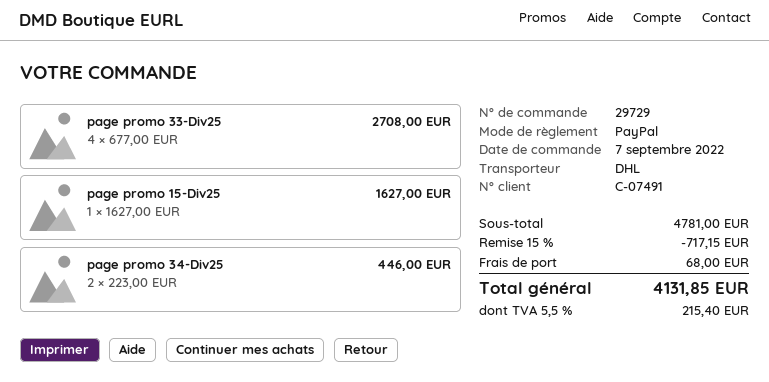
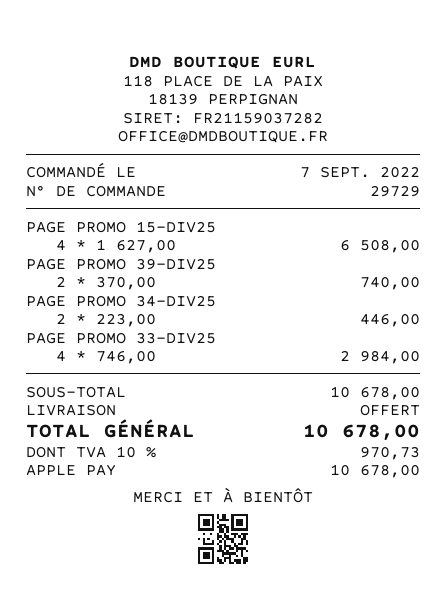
payment method: PayPal -> Apple Pay
page promo 33-Div25: 4 x 677.00 = 2708.00 -> 4 x 746.00 = 2984.00
page promo 15-Div25: 1 x 1627.00 = 1627.00 -> 4 x 1627.00 = 6508.00
PAGE PROMO 39-DIV25: none -> 2 x 370.00 = 740.00
subtotal: 4781.00 -> 10678.00
discount: 15% = 717.15 -> none
shipping: 68.00 -> 0.00
tax: 5.5% = 215.40 -> 10% = 970.73
total: 4131.85 -> 10678.00

